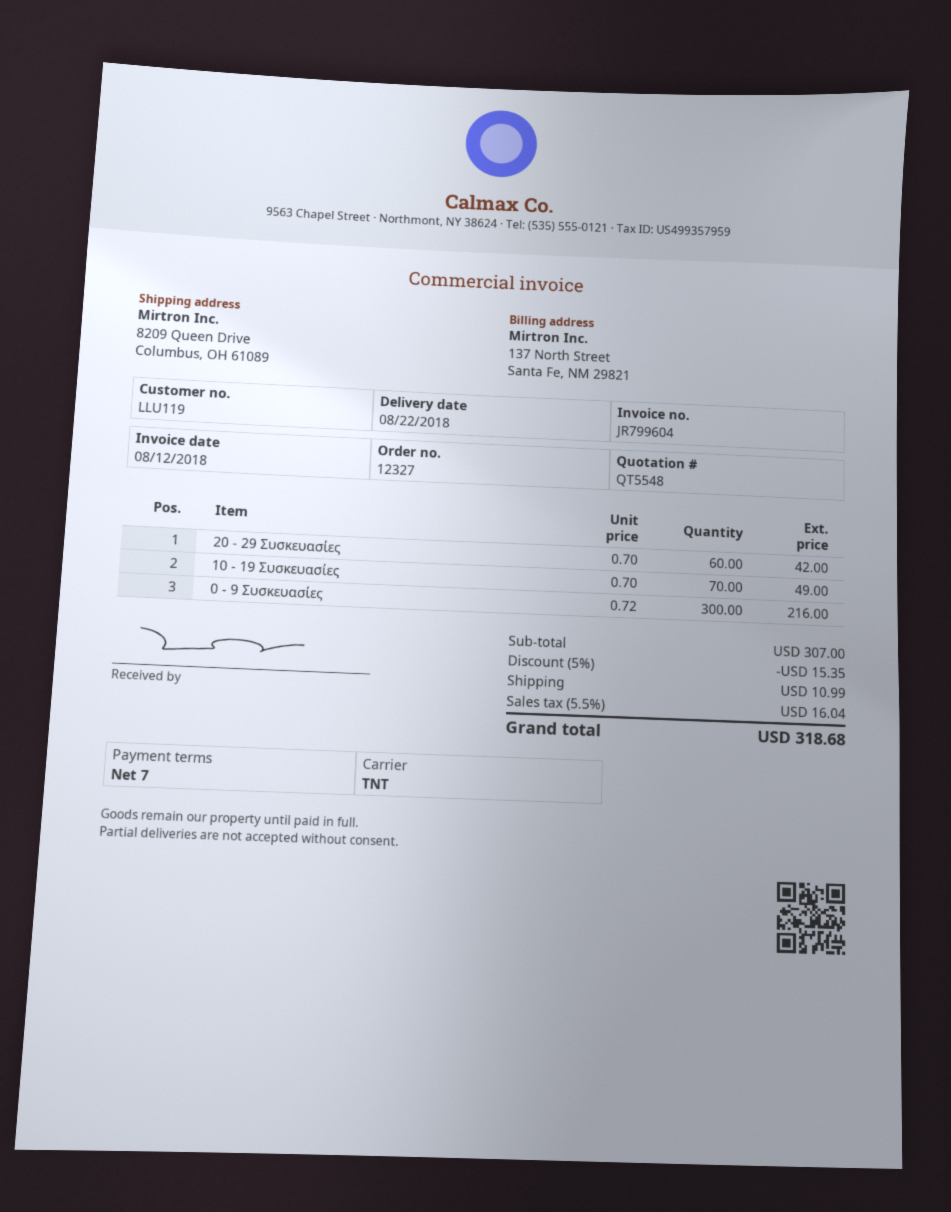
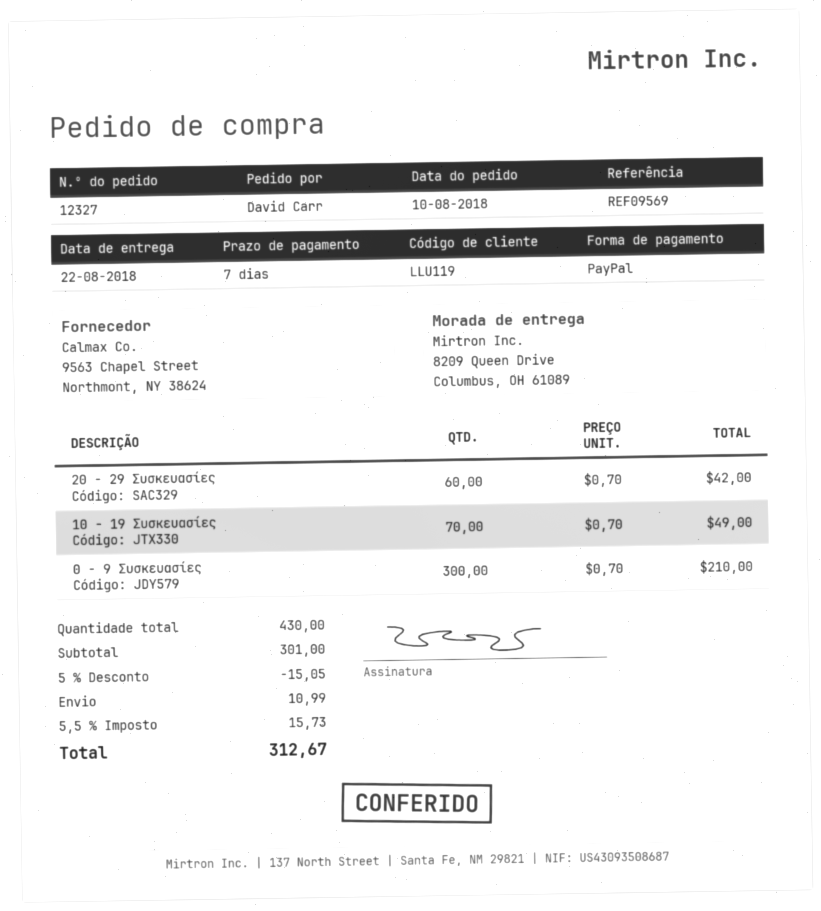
0 - 9 Συσκευασίες: 300 x 0.72 = 216.00 -> 300 x 0.70 = 210.00
subtotal: 307.00 -> 301.00
discount: 5% = 15.35 -> 5% = 15.05
tax: 5.5% = 16.04 -> 5.5% = 15.73
total: 318.68 -> 312.67

